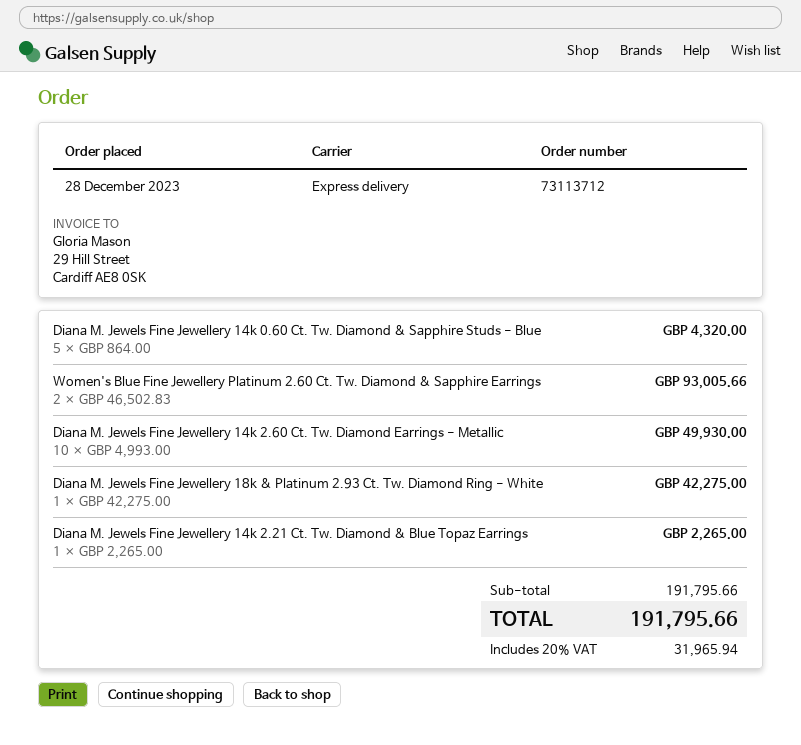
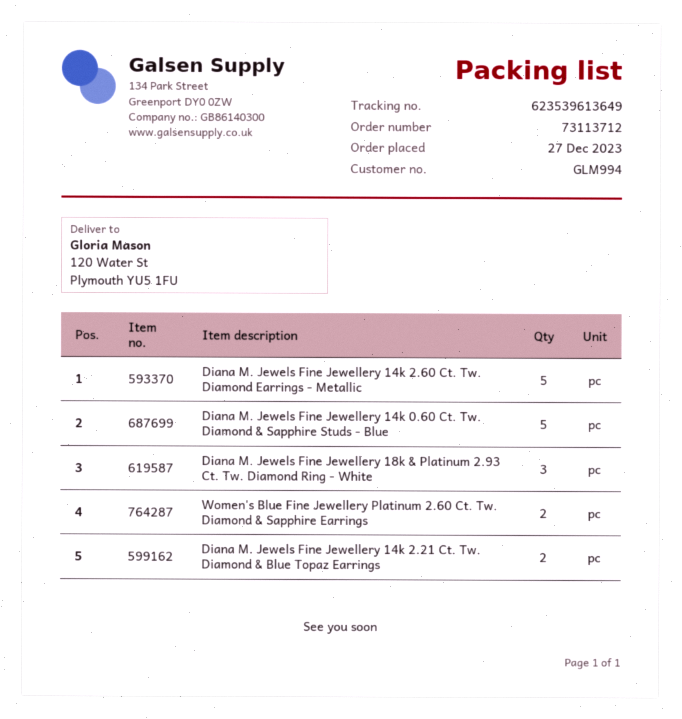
order date: 2023-12-28 -> 2023-12-27
Diana M. Jewels Fine Jewellery 14k 2.60 Ct. Tw. Diamond Earrings - Metallic: 10 -> 5
Diana M. Jewels Fine Jewellery 18k & Platinum 2.93 Ct. Tw. Diamond Ring - White: 1 -> 3
Diana M. Jewels Fine Jewellery 14k 2.21 Ct. Tw. Diamond & Blue Topaz Earrings: 1 -> 2

